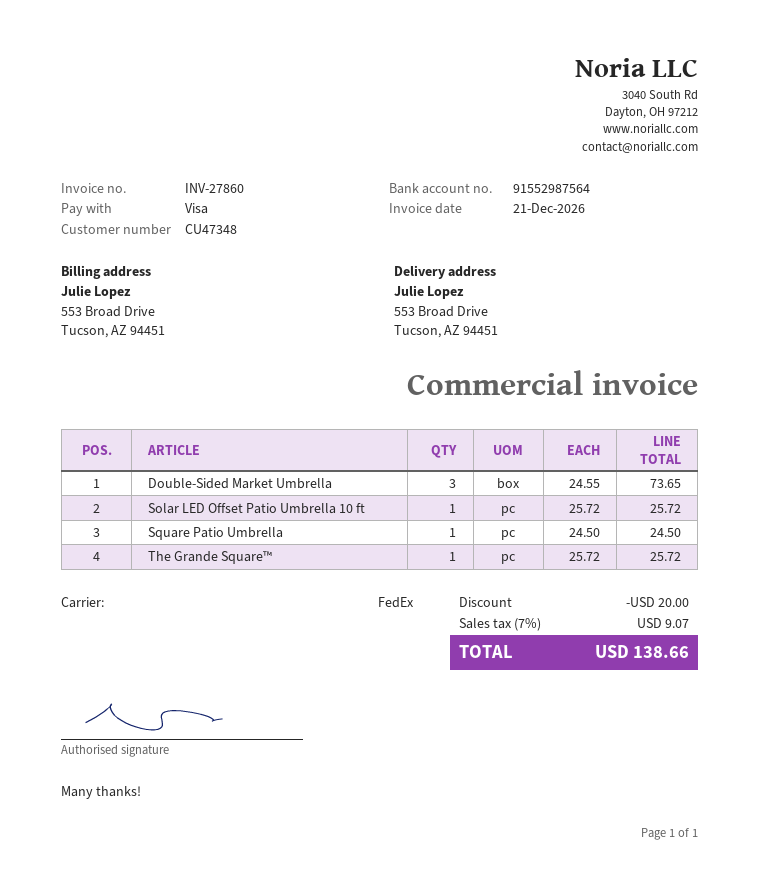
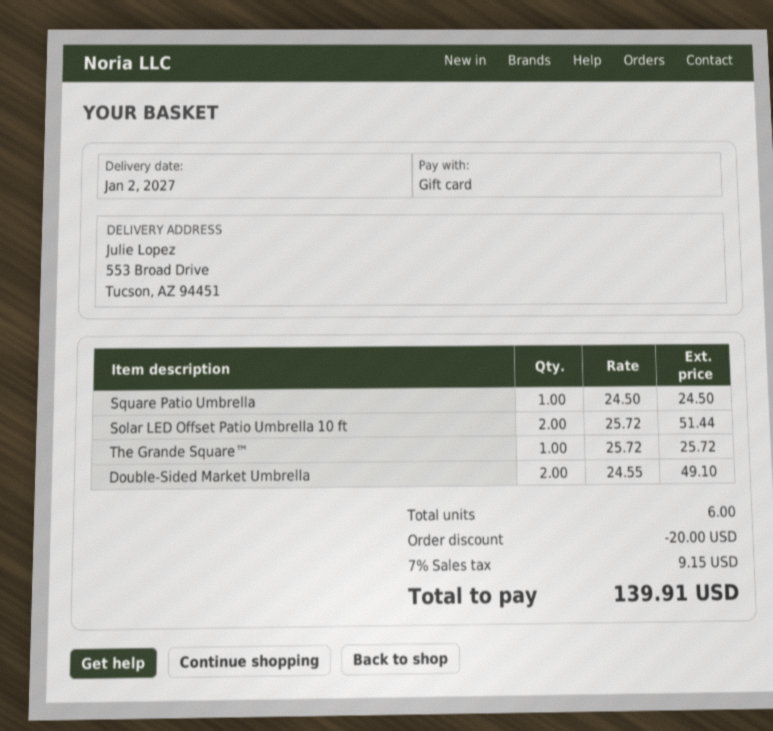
payment method: Visa -> gift card
Double-Sided Market Umbrella: 3 x 24.55 = 73.65 -> 2 x 24.55 = 49.10
Solar LED Offset Patio Umbrella 10 ft: 1 x 25.72 = 25.72 -> 2 x 25.72 = 51.44
tax: 7% = 9.07 -> 7% = 9.15
total: 138.66 -> 139.91

